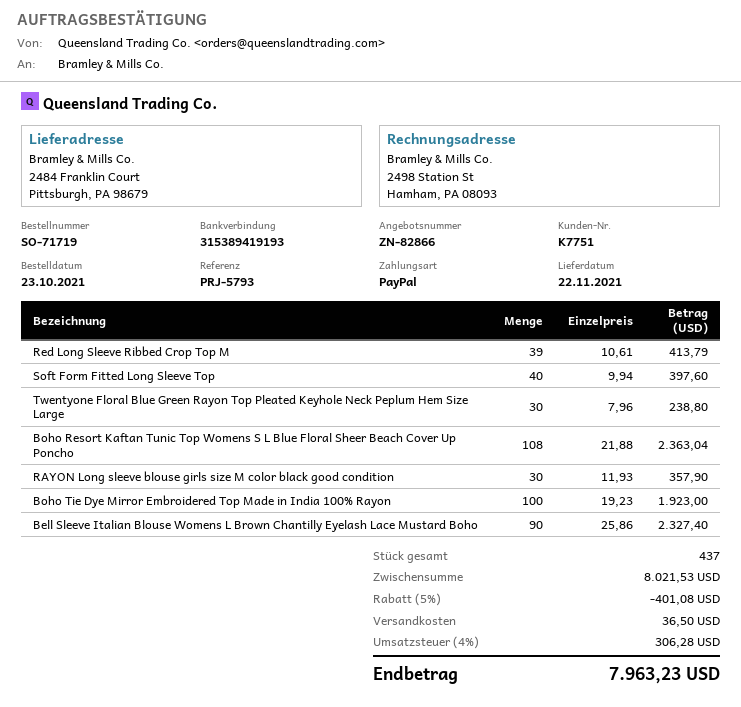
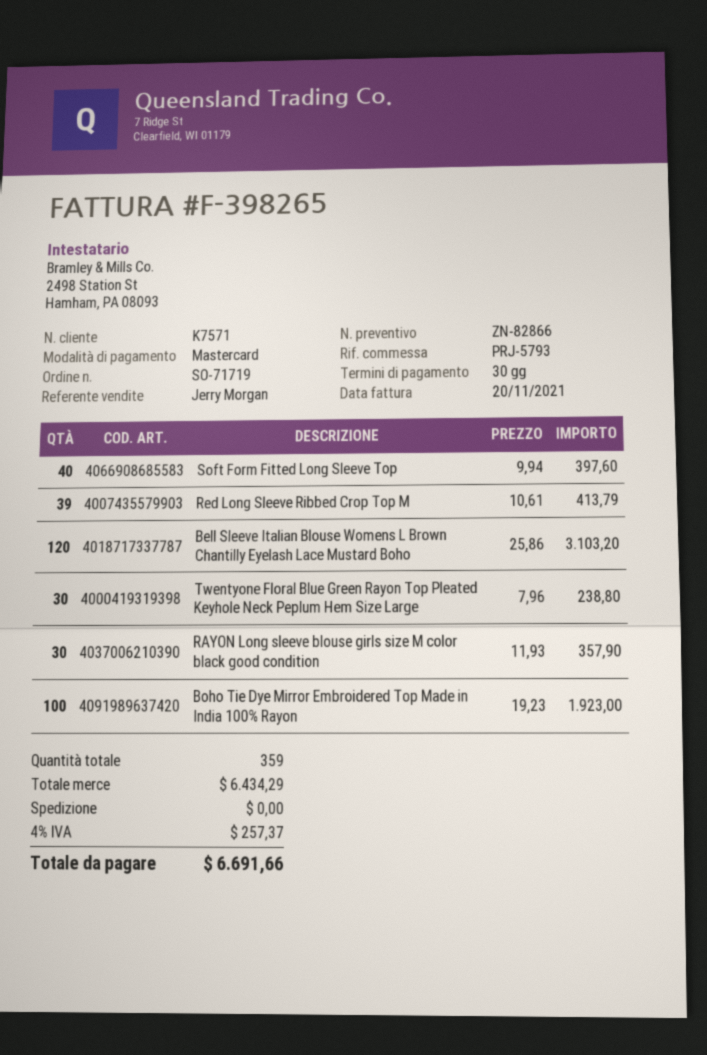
customer number: K7751 -> K7571
payment method: PayPal -> Mastercard
Boho Resort Kaftan Tunic Top Womens S L Blue Floral Sheer Beach Cover Up Poncho: 108 x 21.88 = 2363.04 -> none
Bell Sleeve Italian Blouse Womens L Brown Chantilly Eyelash Lace Mustard Boho: 90 x 25.86 = 2327.40 -> 120 x 25.86 = 3103.20
total quantity: 437 -> 359
subtotal: 8021.53 -> 6434.29
discount: 5% = 401.08 -> none
shipping: 36.50 -> 0.00
tax: 4% = 306.28 -> 4% = 257.37
total: 7963.23 -> 6691.66

